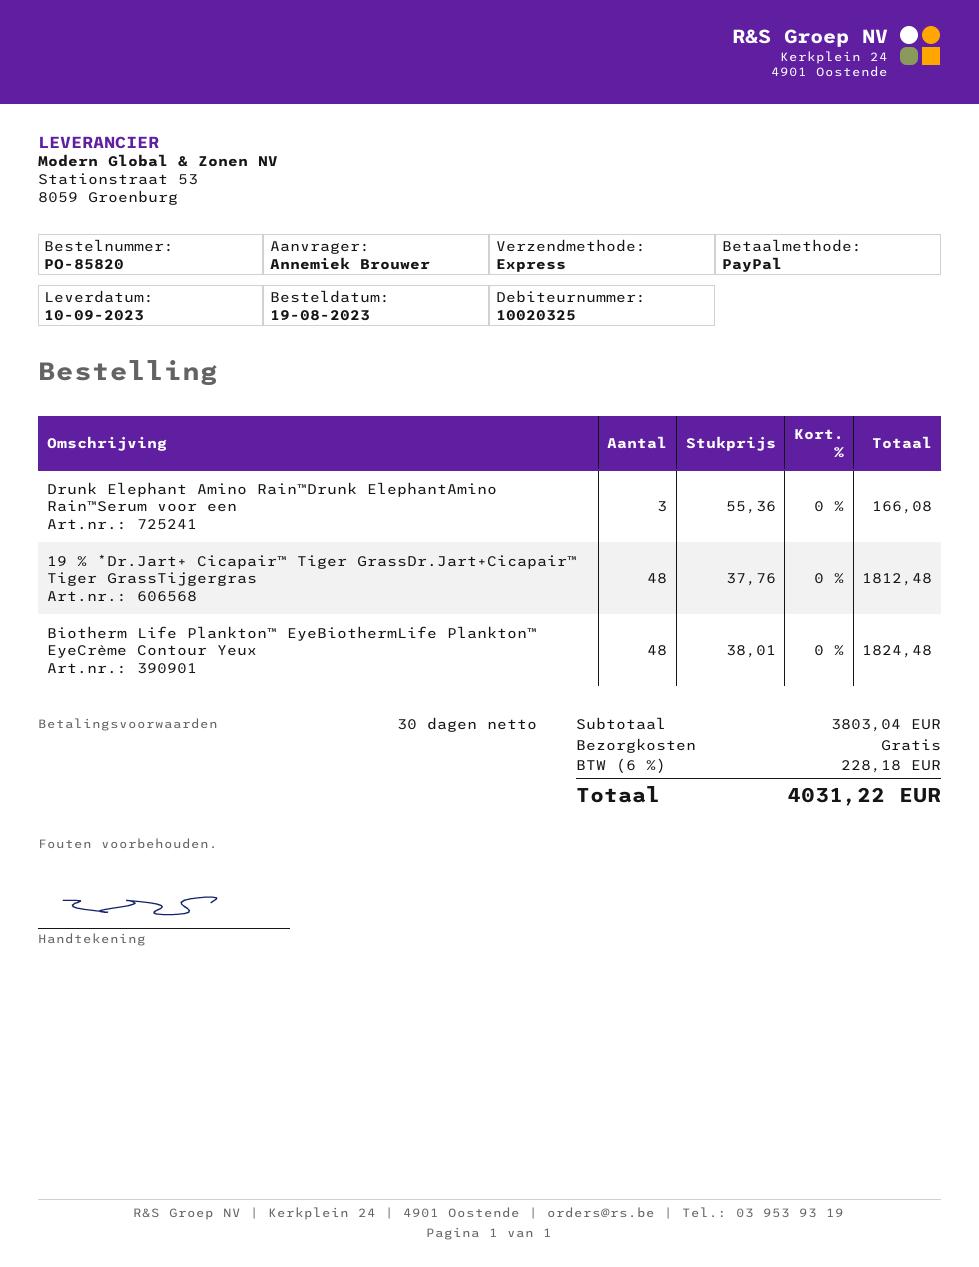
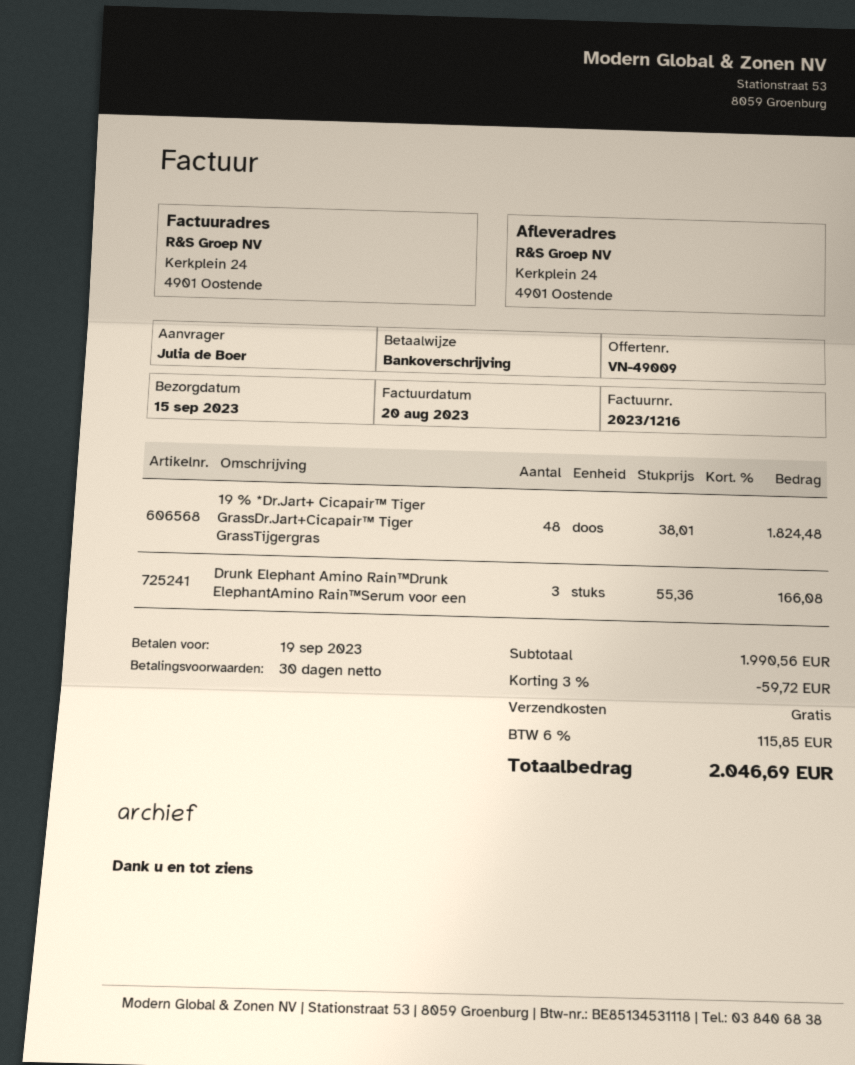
delivery date: 2023-09-10 -> 2023-09-15
ordered by: Annemiek Brouwer -> Julia de Boer
payment method: PayPal -> bank transfer
19 % *Dr.Jart+ Cicapair™ Tiger GrassDr.Jart+Cicapair™ Tiger GrassTijgergras: 48 x 37.76 = 1812.48 -> 48 x 38.01 = 1824.48
Biotherm Life Plankton™ EyeBiothermLife Plankton™ EyeCrème Contour Yeux: 48 x 38.01 = 1824.48 -> none
subtotal: 3803.04 -> 1990.56
discount: none -> 3% = 59.72
tax: 6% = 228.18 -> 6% = 115.85
total: 4031.22 -> 2046.69

